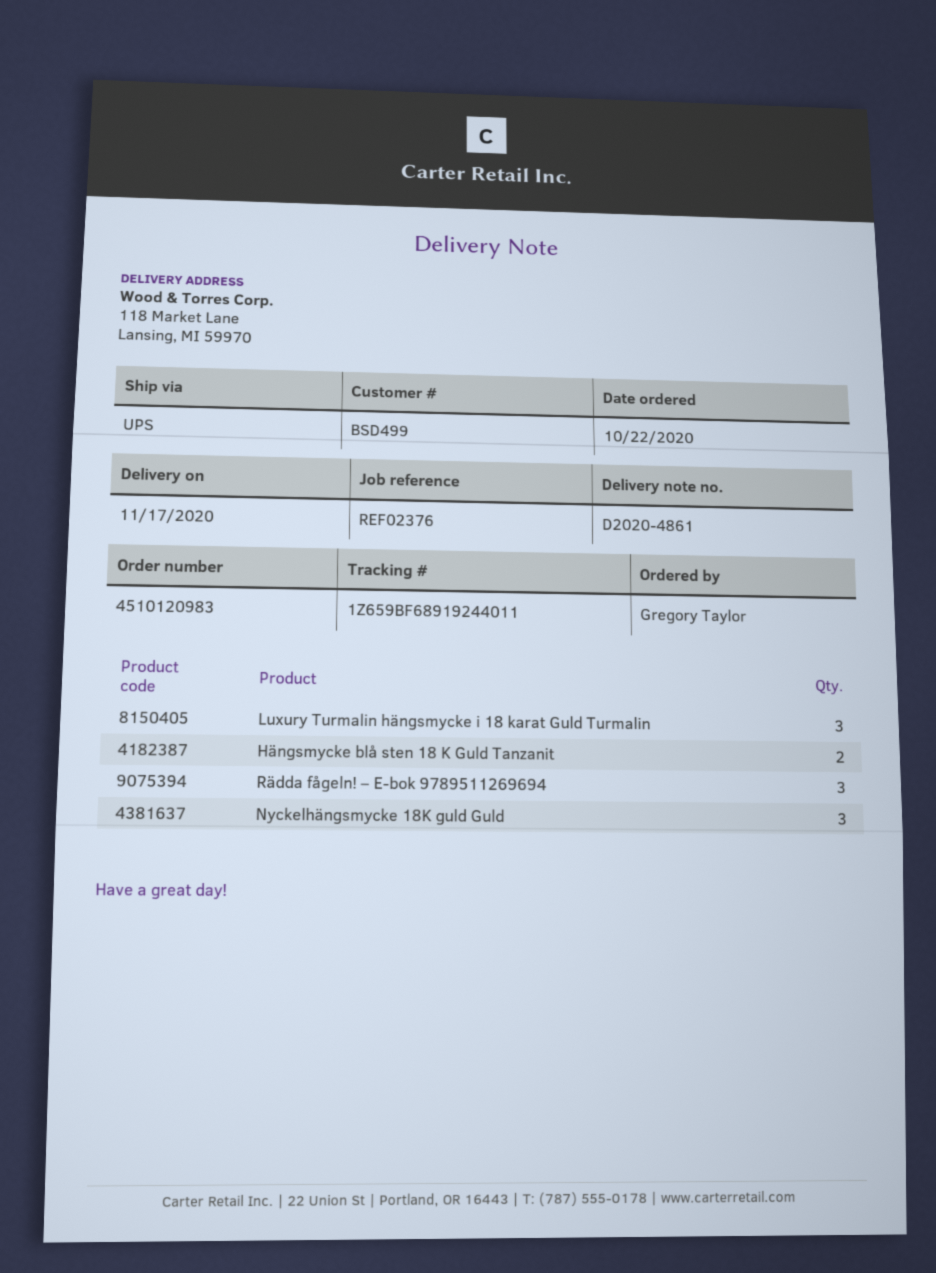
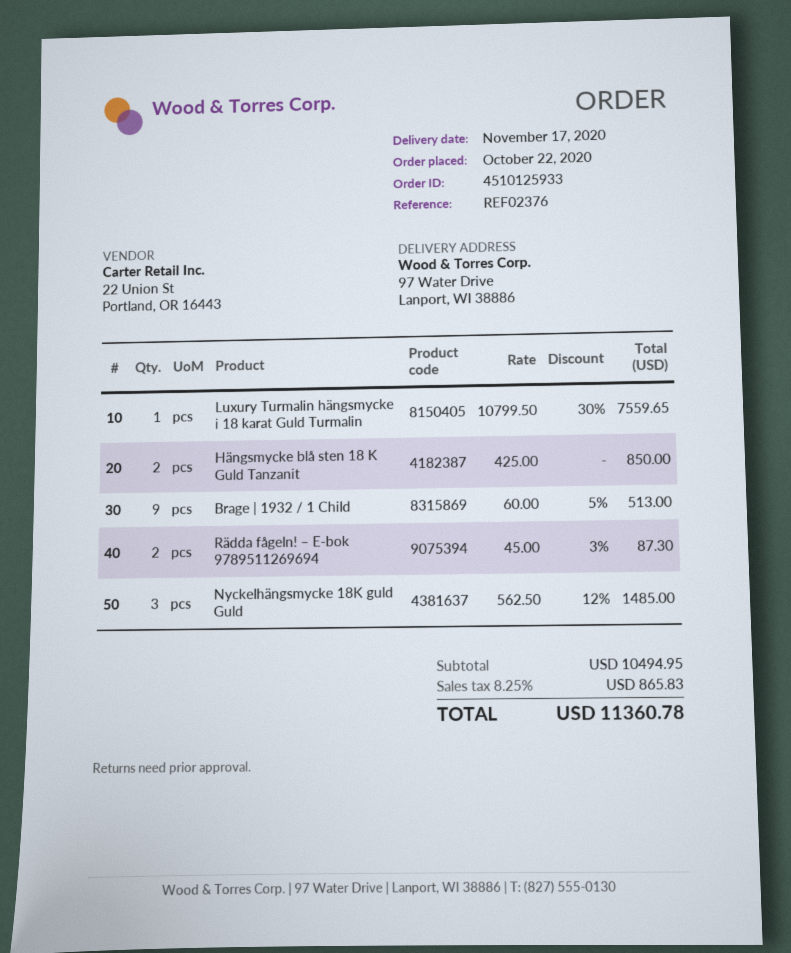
order number: 4510120983 -> 4510125933
ship to: 118 Market Lane, Lansing, MI 59970 -> 97 Water Drive, Lanport, WI 38886
Luxury Turmalin hängsmycke i 18 karat Guld Turmalin: 3 -> 1
Rädda fågeln! – E-bok 9789511269694: 3 -> 2
Brage | 1932 / 1 Child: none -> 9

